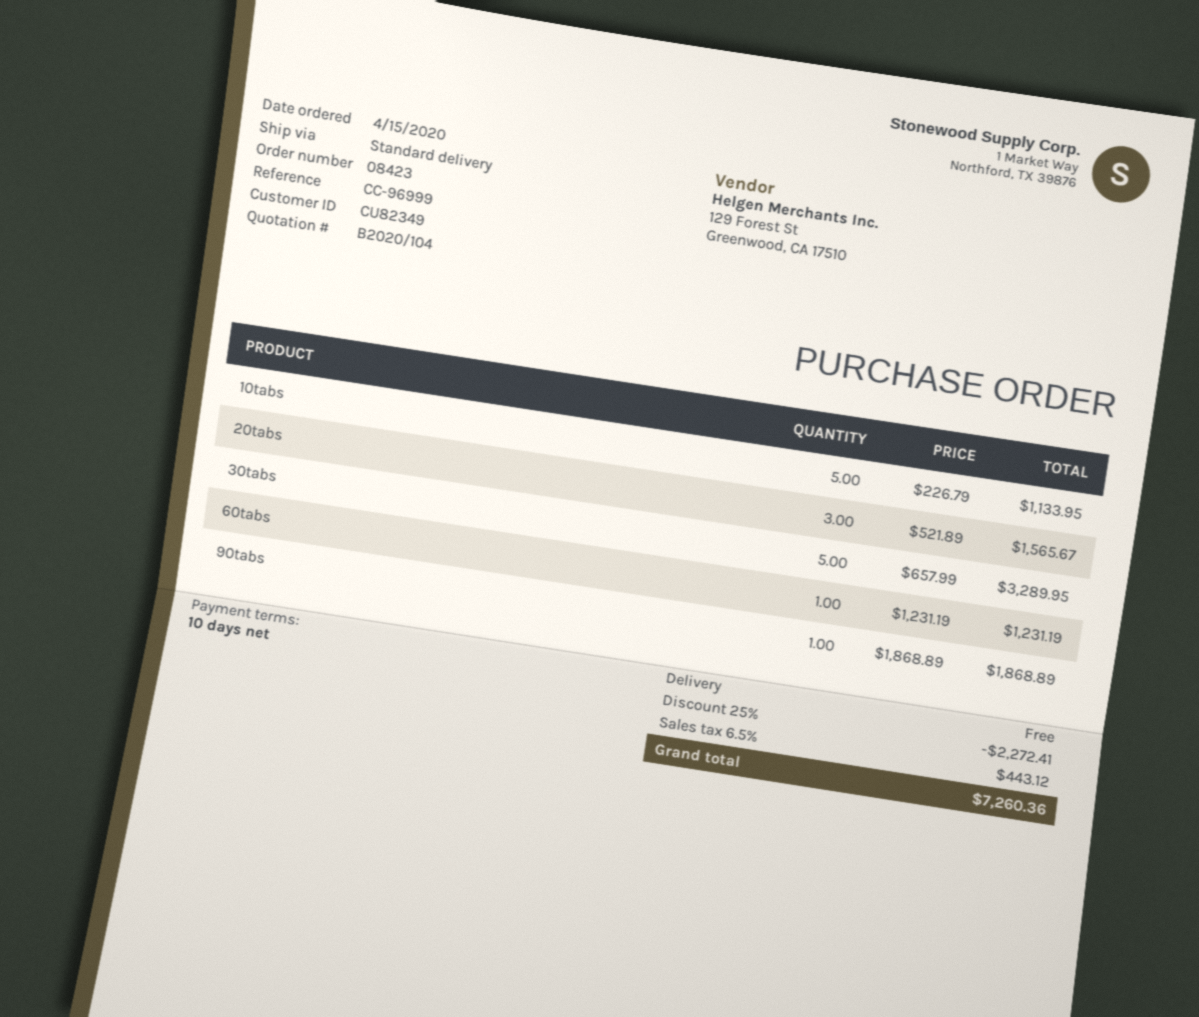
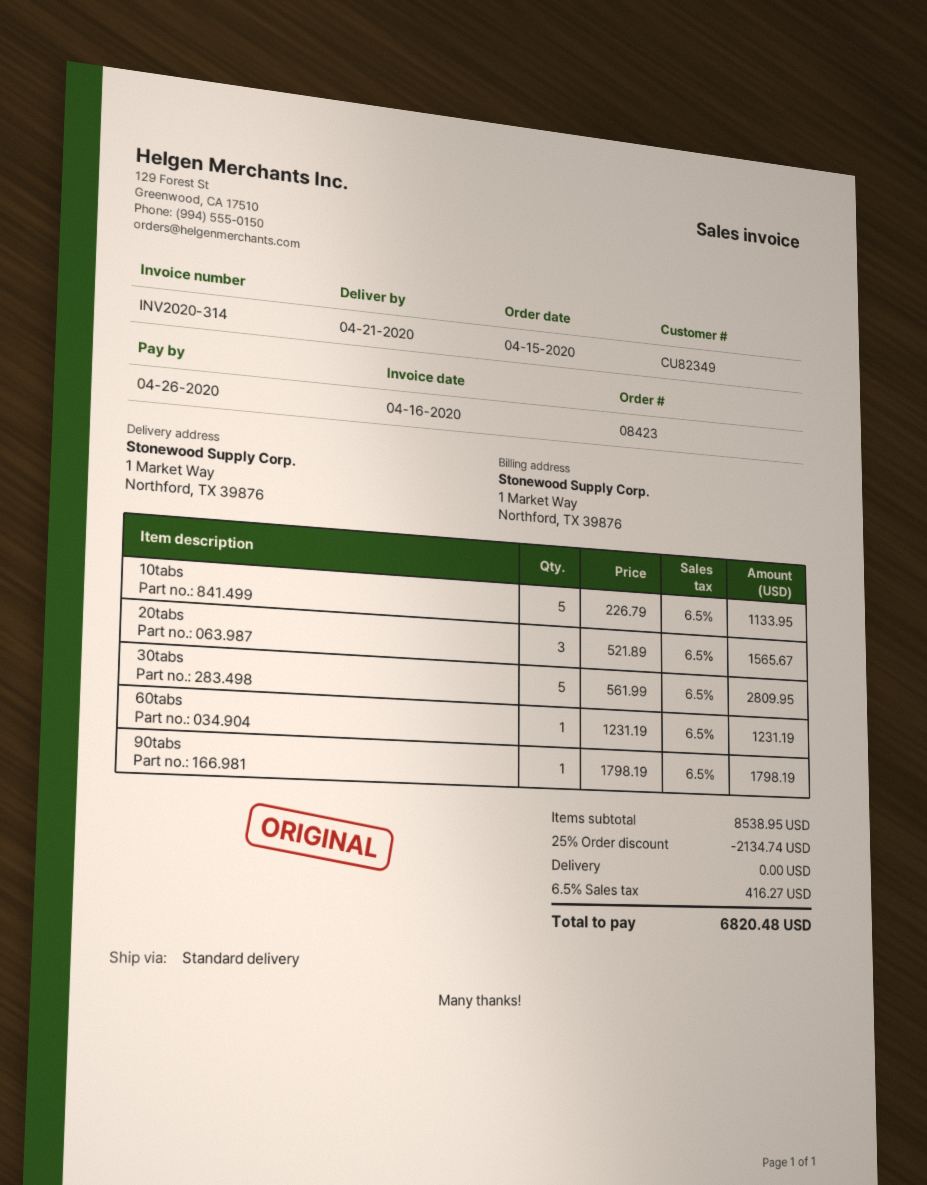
30tabs: 5 x 657.99 = 3289.95 -> 5 x 561.99 = 2809.95
90tabs: 1 x 1868.89 = 1868.89 -> 1 x 1798.19 = 1798.19
discount: 25% = 2272.41 -> 25% = 2134.74
tax: 6.5% = 443.12 -> 6.5% = 416.27
total: 7260.36 -> 6820.48

